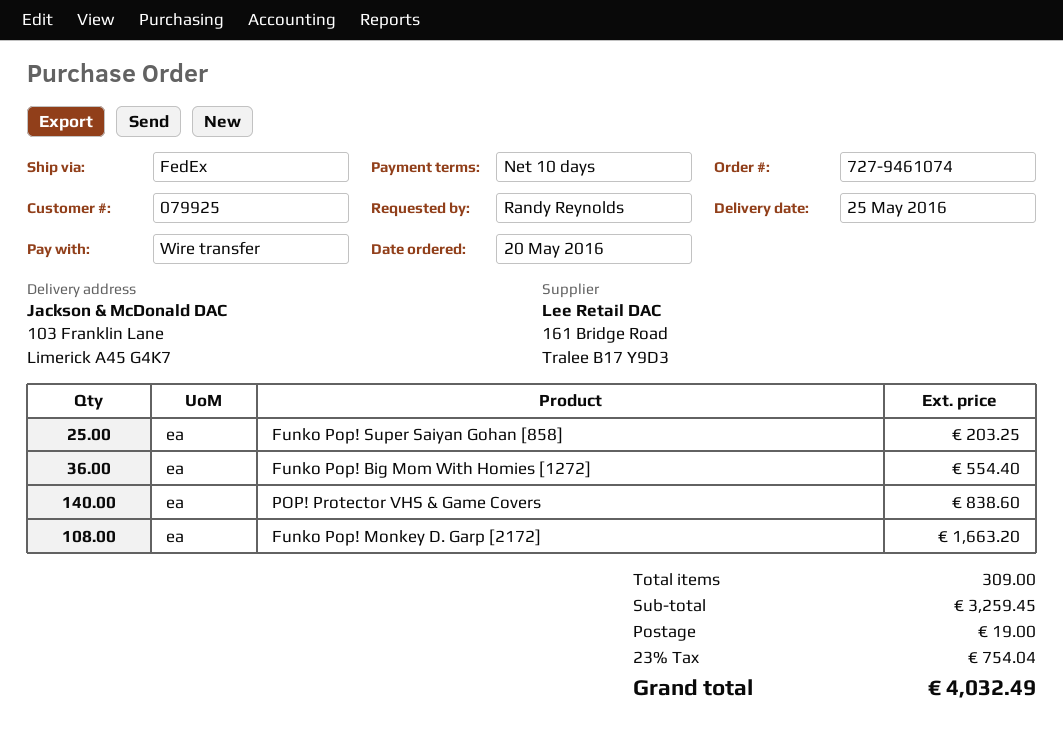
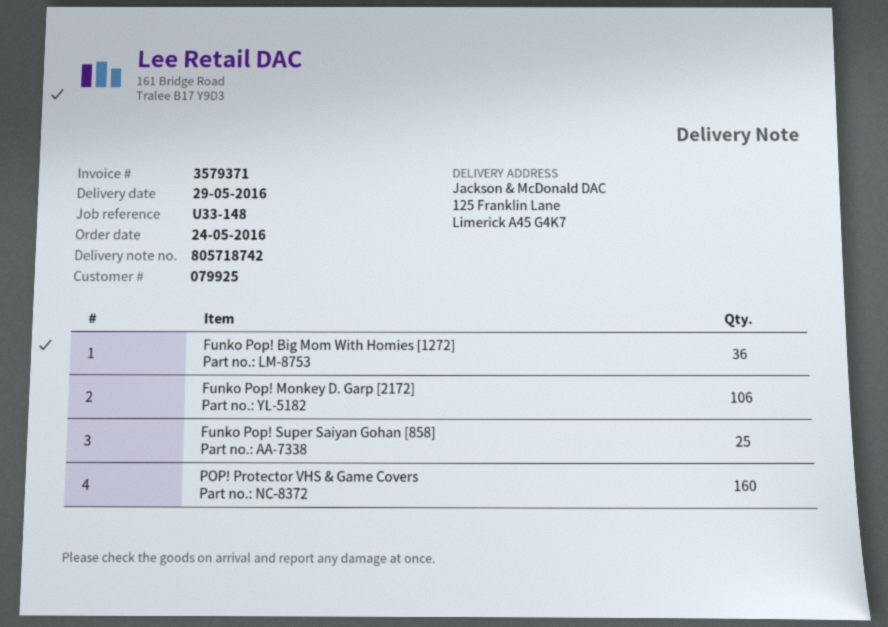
order date: 2016-05-20 -> 2016-05-24
delivery date: 2016-05-25 -> 2016-05-29
ship to: 103 Franklin Lane, Limerick A45 G4K7 -> 125 Franklin Lane, Limerick A45 G4K7
POP! Protector VHS & Game Covers: 140 -> 160
Funko Pop! Monkey D. Garp [2172]: 108 -> 106

